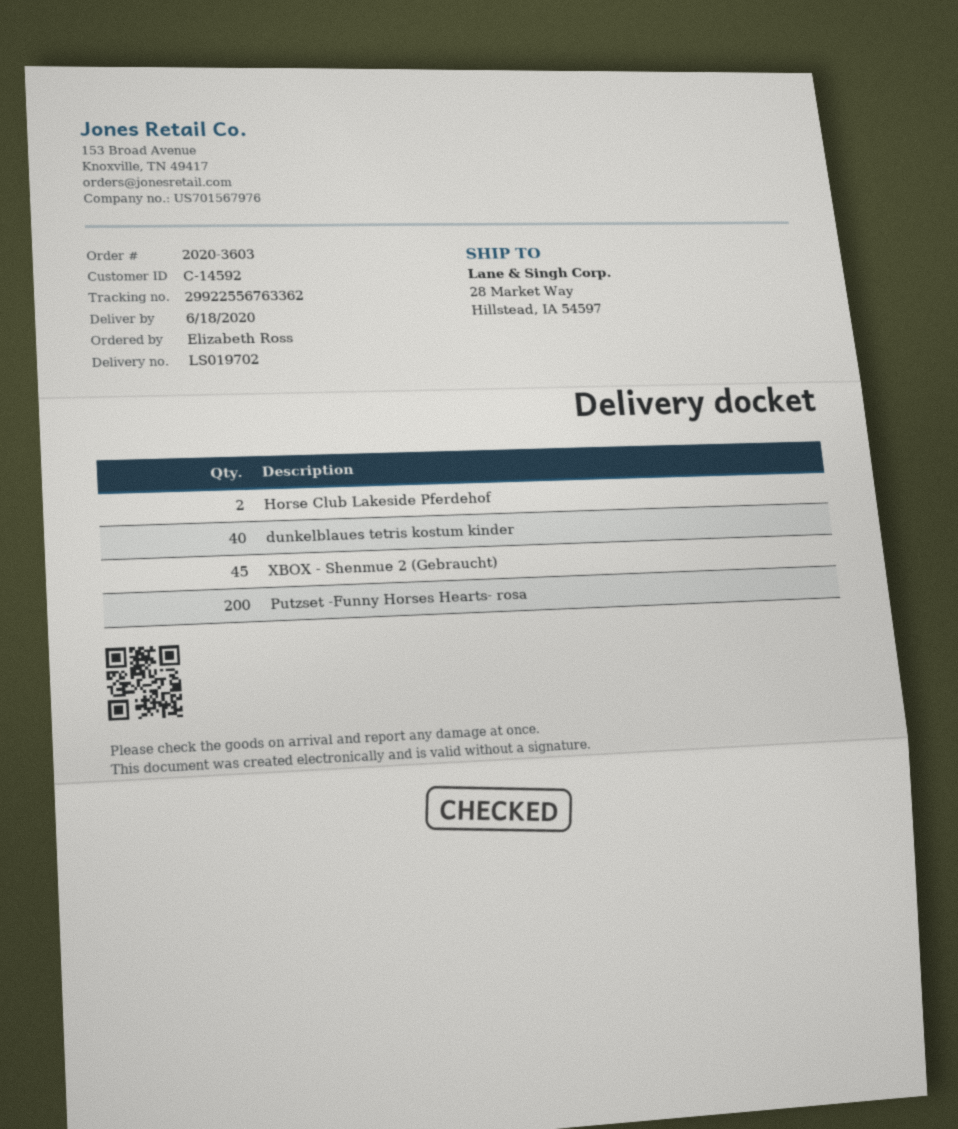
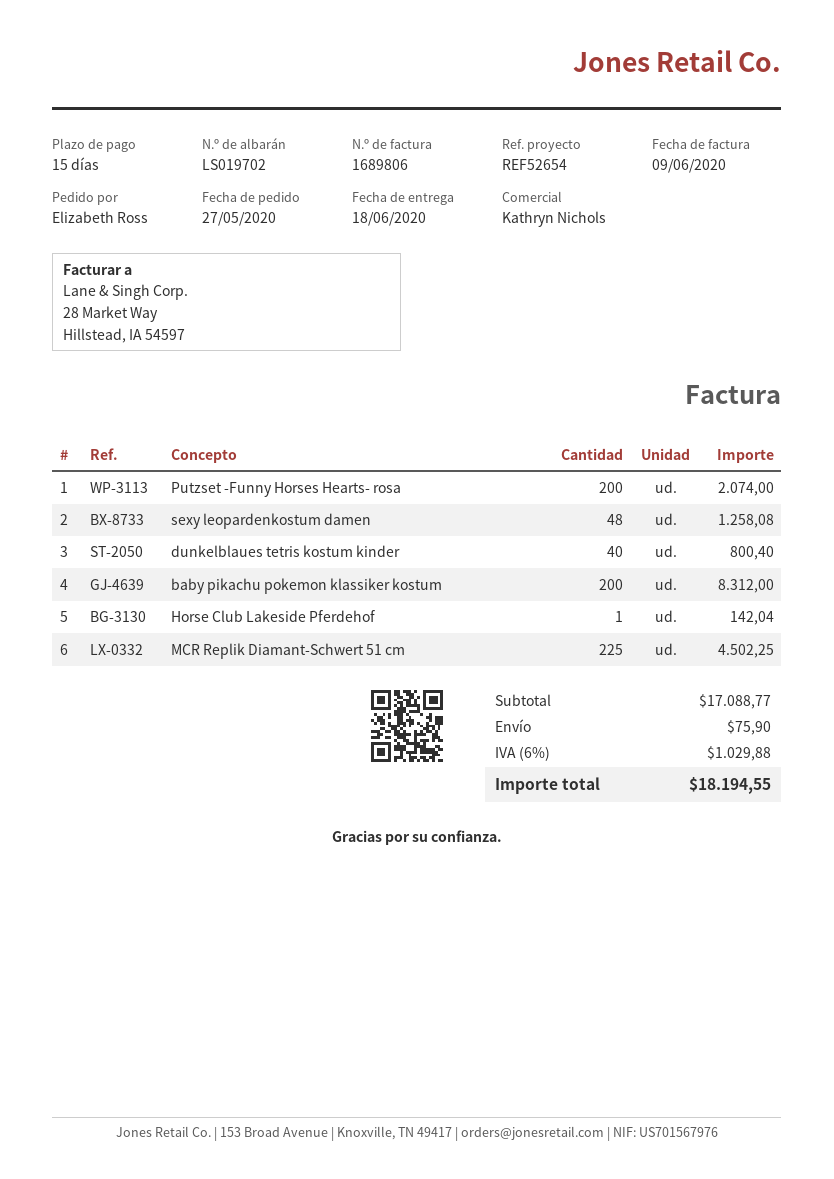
Horse Club Lakeside Pferdehof: 2 -> 1
XBOX - Shenmue 2 (Gebraucht): 45 -> none
sexy leopardenkostum damen: none -> 48
baby pikachu pokemon klassiker kostum: none -> 200
MCR Replik Diamant-Schwert 51 cm: none -> 225

